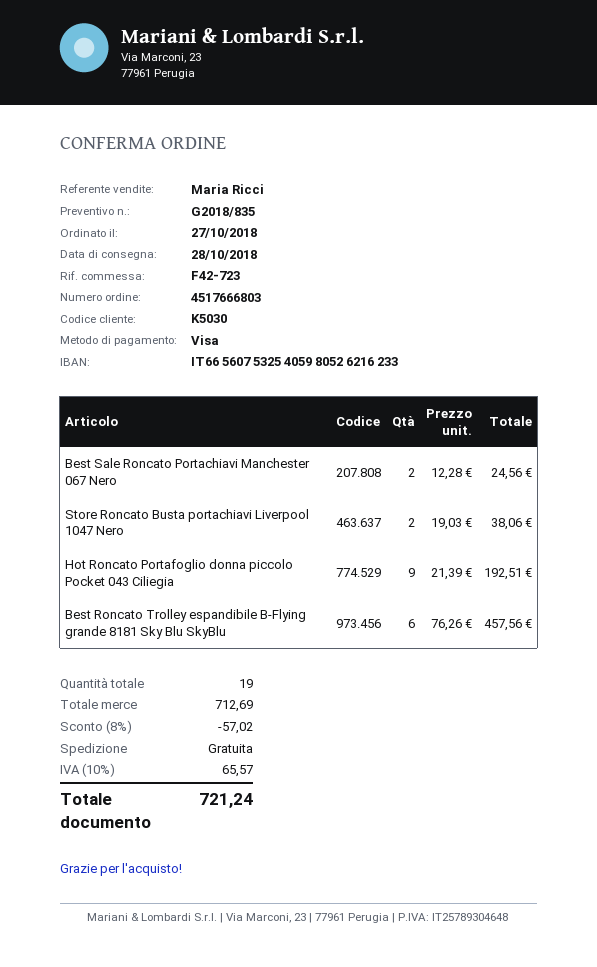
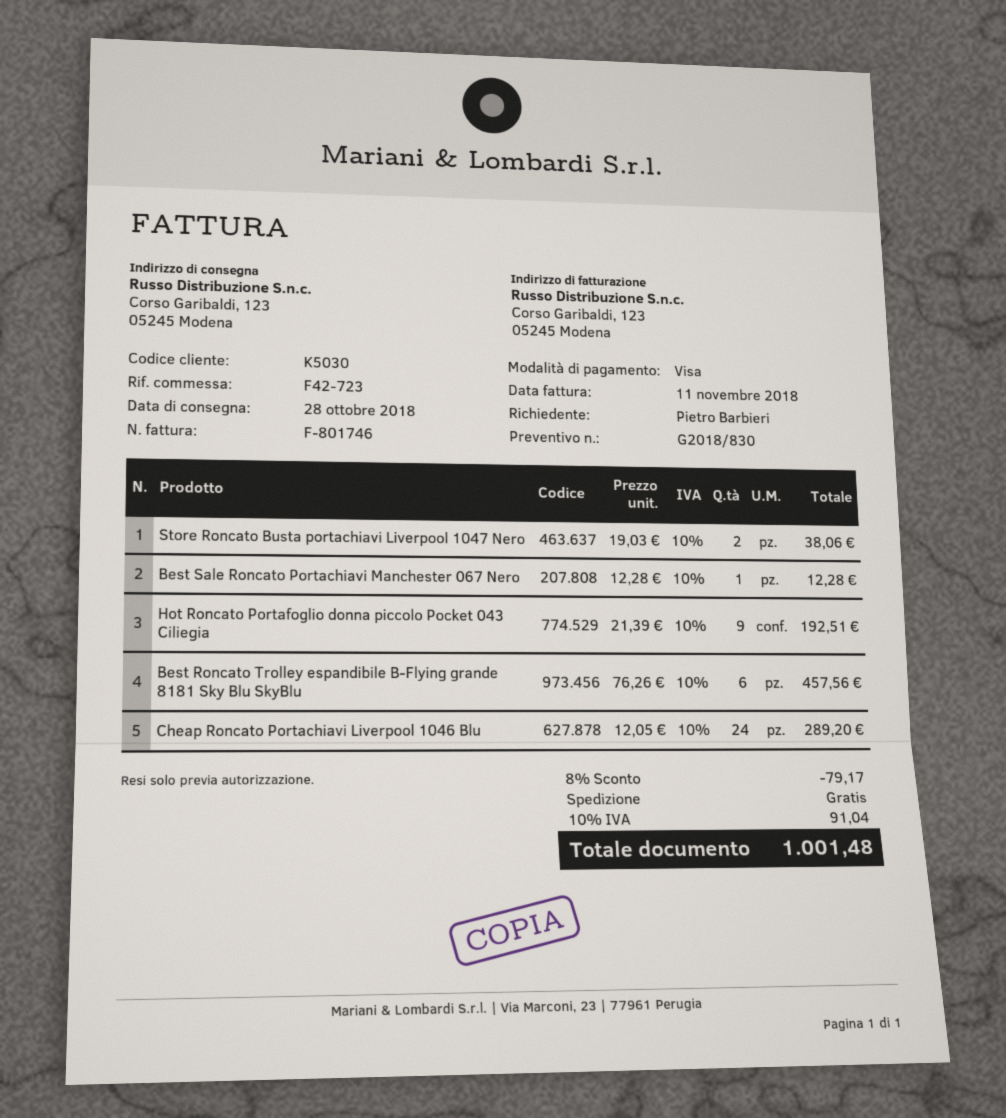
quote number: G2018/835 -> G2018/830
Best Sale Roncato Portachiavi Manchester 067 Nero: 2 x 12.28 = 24.56 -> 1 x 12.28 = 12.28
Cheap Roncato Portachiavi Liverpool 1046 Blu: none -> 24 x 12.05 = 289.20
discount: 8% = 57.02 -> 8% = 79.17
tax: 10% = 65.57 -> 10% = 91.04
total: 721.24 -> 1001.48

